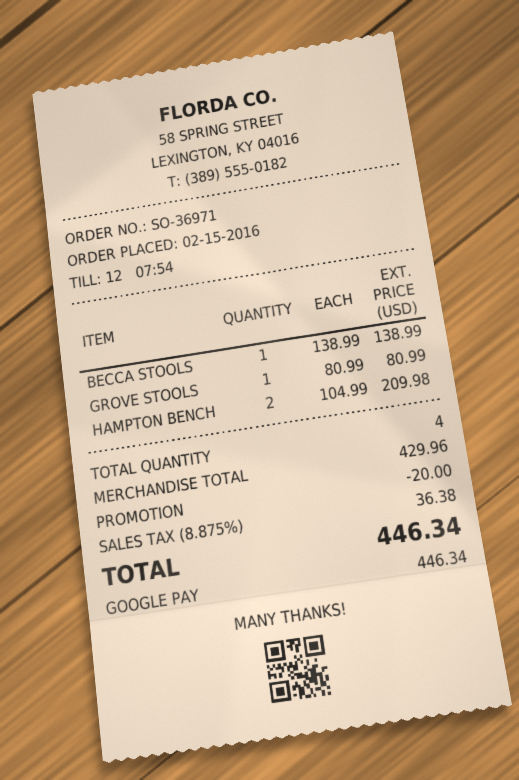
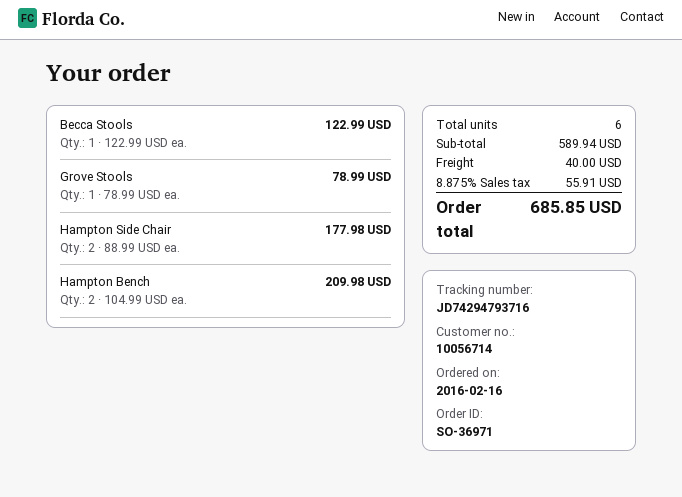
order date: 2016-02-15 -> 2016-02-16
BECCA STOOLS: 1 x 138.99 = 138.99 -> 1 x 122.99 = 122.99
GROVE STOOLS: 1 x 80.99 = 80.99 -> 1 x 78.99 = 78.99
Hampton Side Chair: none -> 2 x 88.99 = 177.98
total quantity: 4 -> 6
subtotal: 429.96 -> 589.94
discount: 20.00 -> none
shipping: none -> 40.00
tax: 8.875% = 36.38 -> 8.875% = 55.91
total: 446.34 -> 685.85

